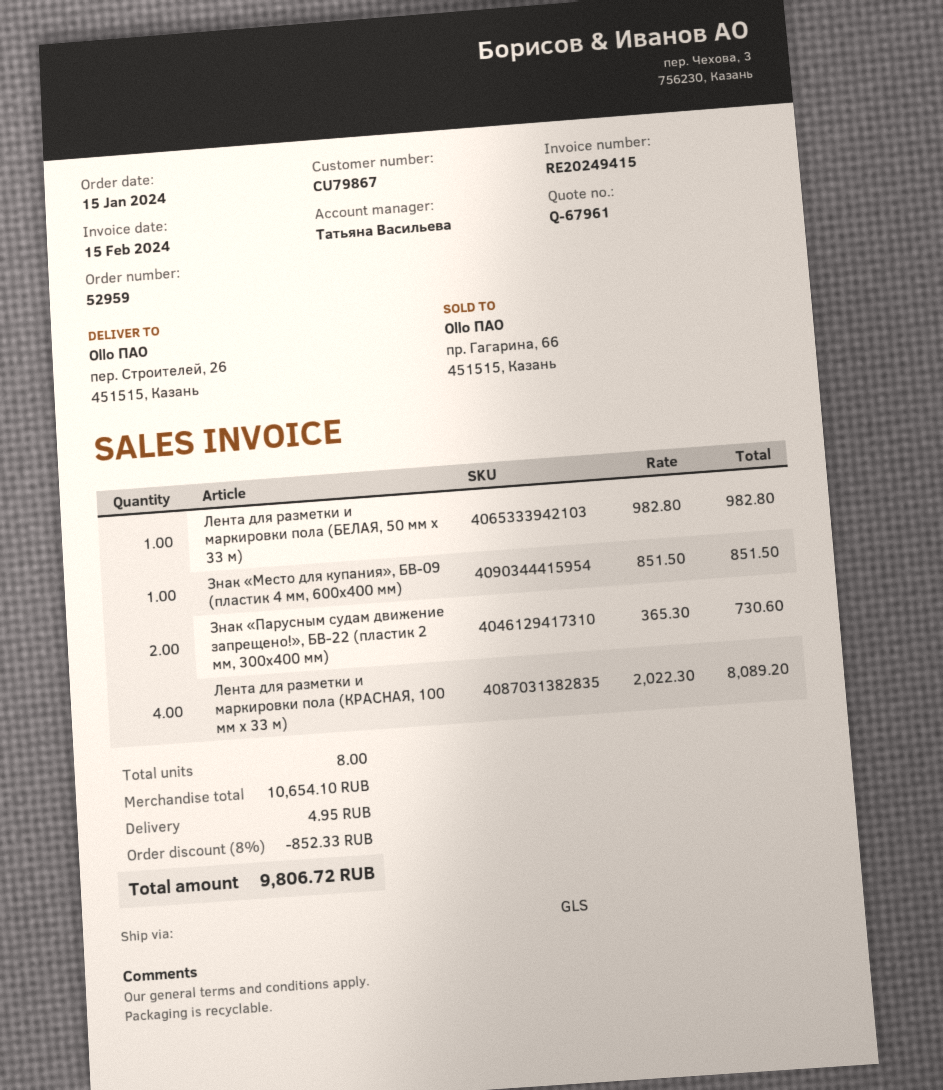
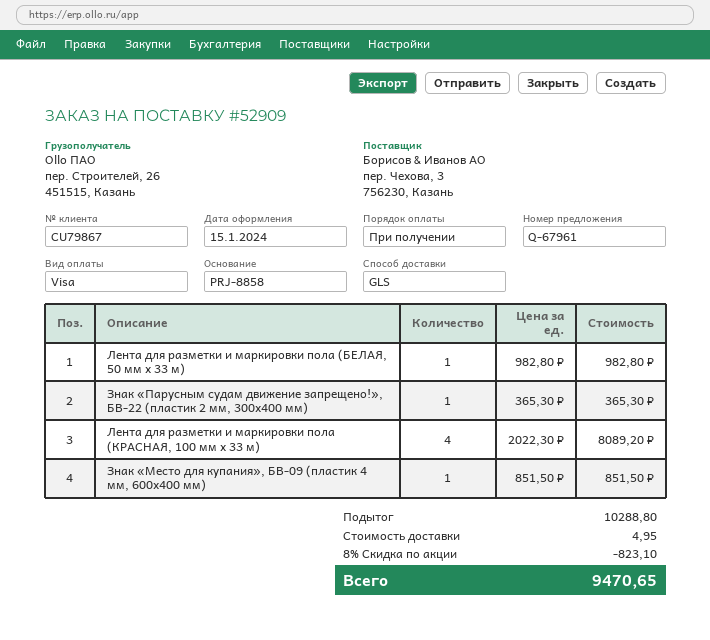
order number: 52959 -> 52909
Знак «Парусным судам движение запрещено!», БВ-22 (пластик 2 мм, 300х400 мм): 2 x 365.30 = 730.60 -> 1 x 365.30 = 365.30
subtotal: 10654.10 -> 10288.80
discount: 8% = 852.33 -> 8% = 823.10
total: 9806.72 -> 9470.65

